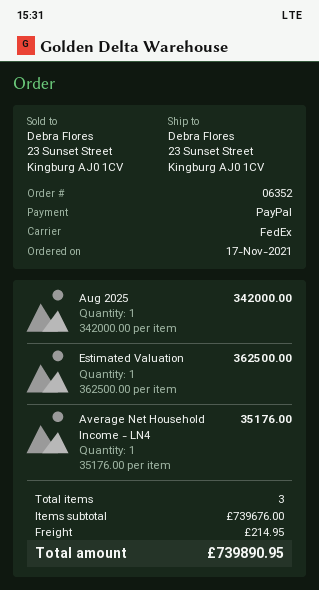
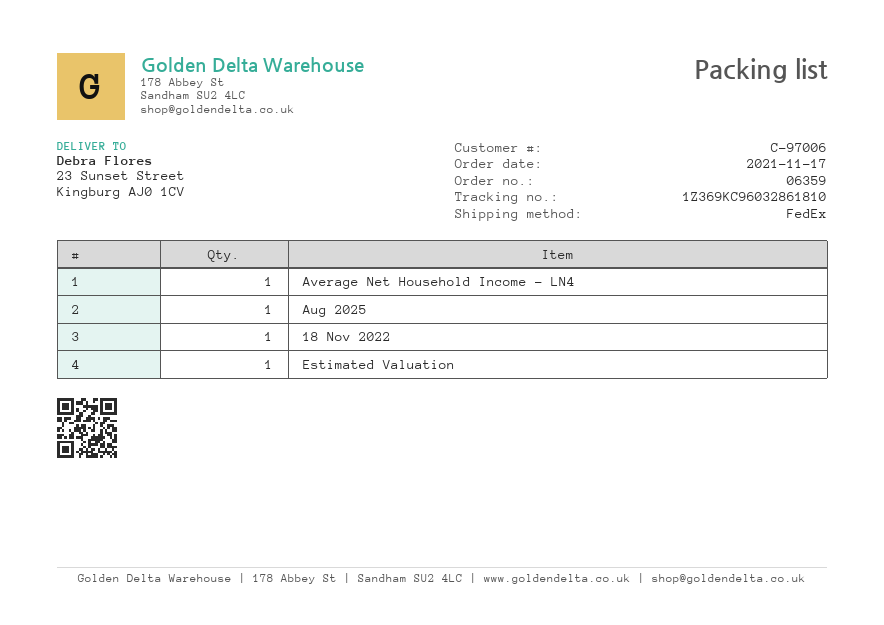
order number: 06352 -> 06359
18 Nov 2022: none -> 1

